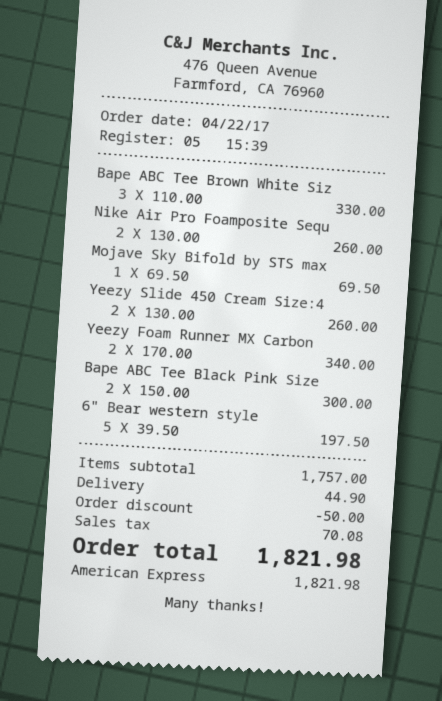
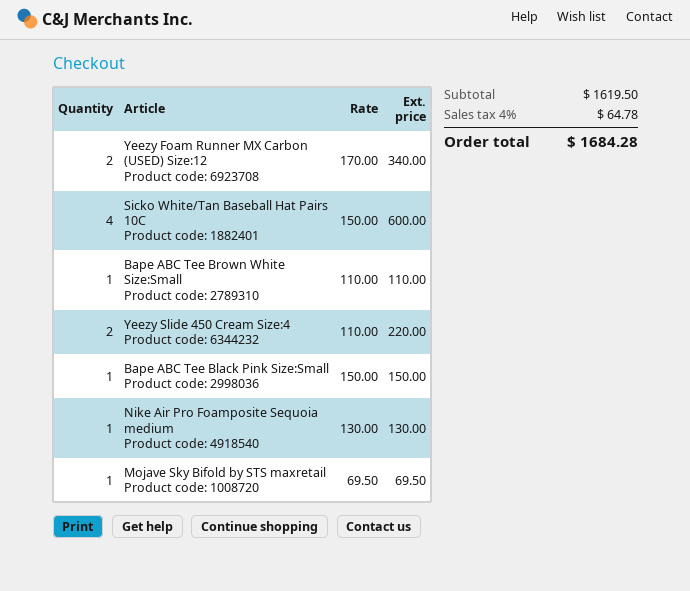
Bape ABC Tee Brown White Siz: 3 x 110.00 = 330.00 -> 1 x 110.00 = 110.00
Nike Air Pro Foamposite Sequ: 2 x 130.00 = 260.00 -> 1 x 130.00 = 130.00
Yeezy Slide 450 Cream Size:4: 2 x 130.00 = 260.00 -> 2 x 110.00 = 220.00
Bape ABC Tee Black Pink Size: 2 x 150.00 = 300.00 -> 1 x 150.00 = 150.00
6" Bear western style: 5 x 39.50 = 197.50 -> none
Sicko White/Tan Baseball Hat Pairs 10C: none -> 4 x 150.00 = 600.00
subtotal: 1757.00 -> 1619.50
discount: 50.00 -> none
shipping: 44.90 -> none
tax: 70.08 -> 64.78
total: 1821.98 -> 1684.28

